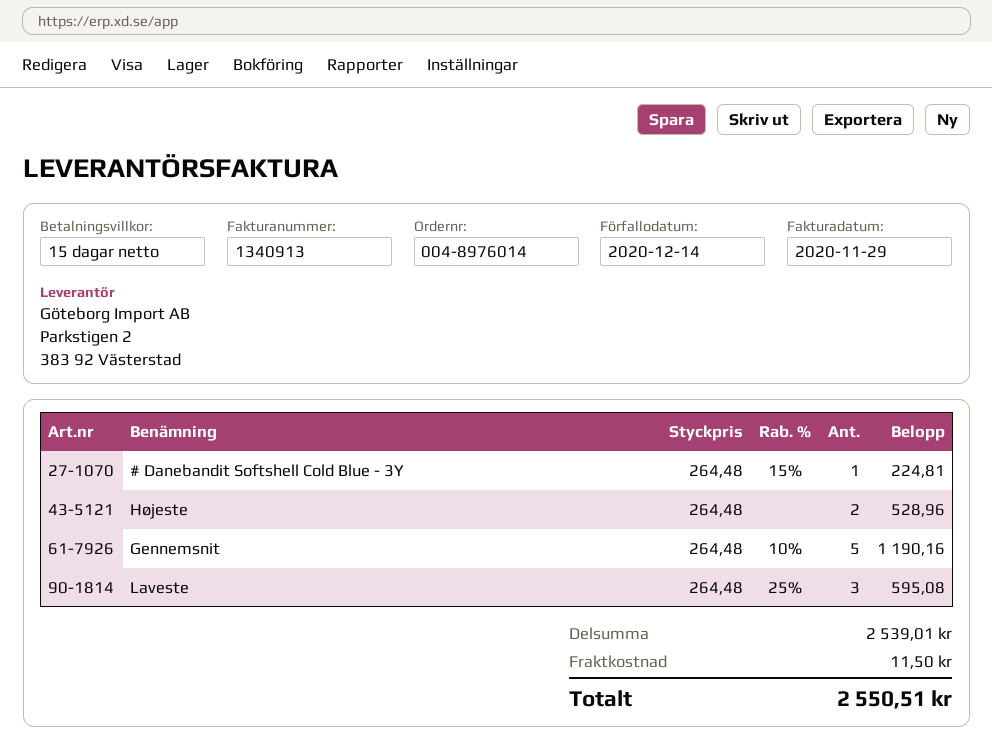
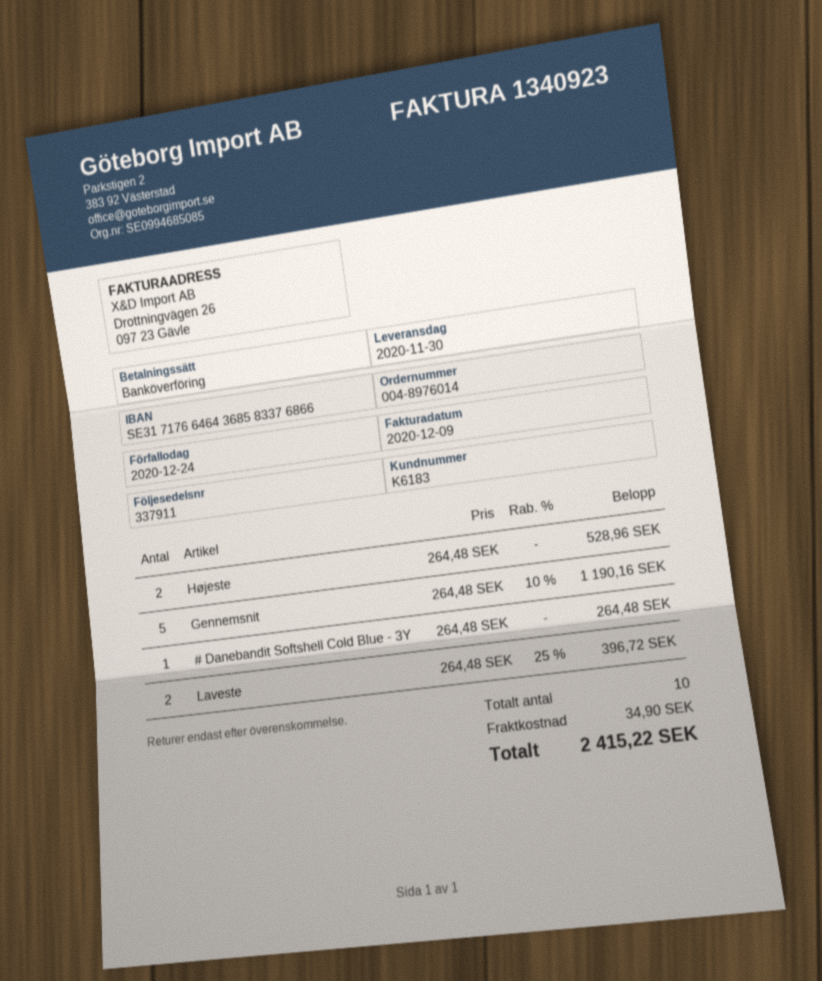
invoice number: 1340913 -> 1340923
invoice date: 2020-11-29 -> 2020-12-09
due date: 2020-12-14 -> 2020-12-24
# Danebandit Softshell Cold Blue - 3Y: 1 x 264.48 - 15% = 224.81 -> 1 x 264.48 = 264.48
Laveste: 3 x 264.48 - 25% = 595.08 -> 2 x 264.48 - 25% = 396.72
shipping: 11.50 -> 34.90
total: 2550.51 -> 2415.22

